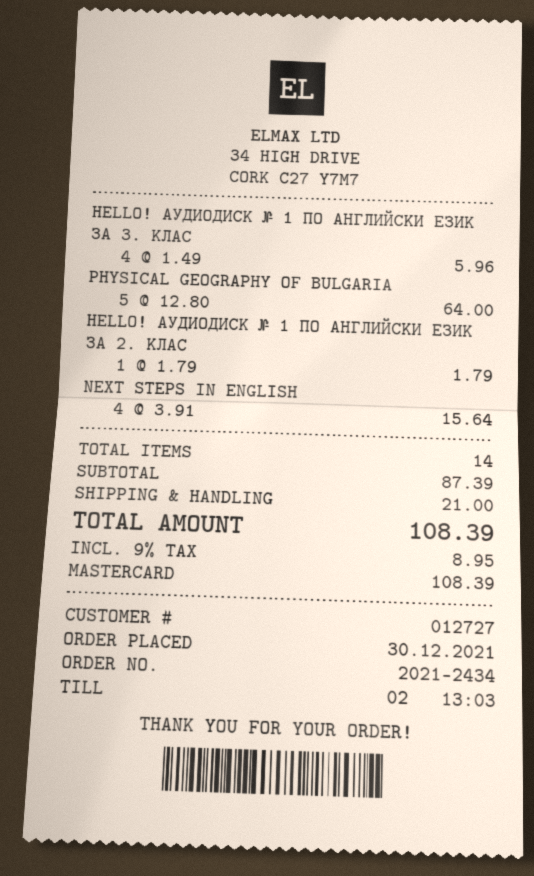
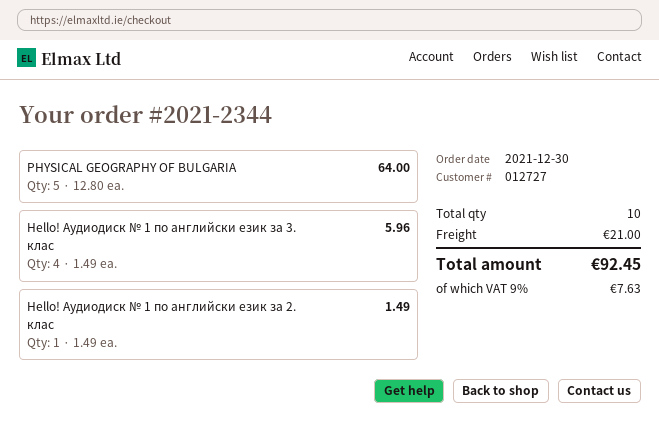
order number: 2021-2434 -> 2021-2344
HELLO! АУДИОДИСК № 1 ПО АНГЛИЙСКИ ЕЗИК ЗА 2. КЛАС: 1 x 1.79 = 1.79 -> 1 x 1.49 = 1.49
NEXT STEPS IN ENGLISH: 4 x 3.91 = 15.64 -> none
total quantity: 14 -> 10
tax: 9% = 8.95 -> 9% = 7.63
total: 108.39 -> 92.45

